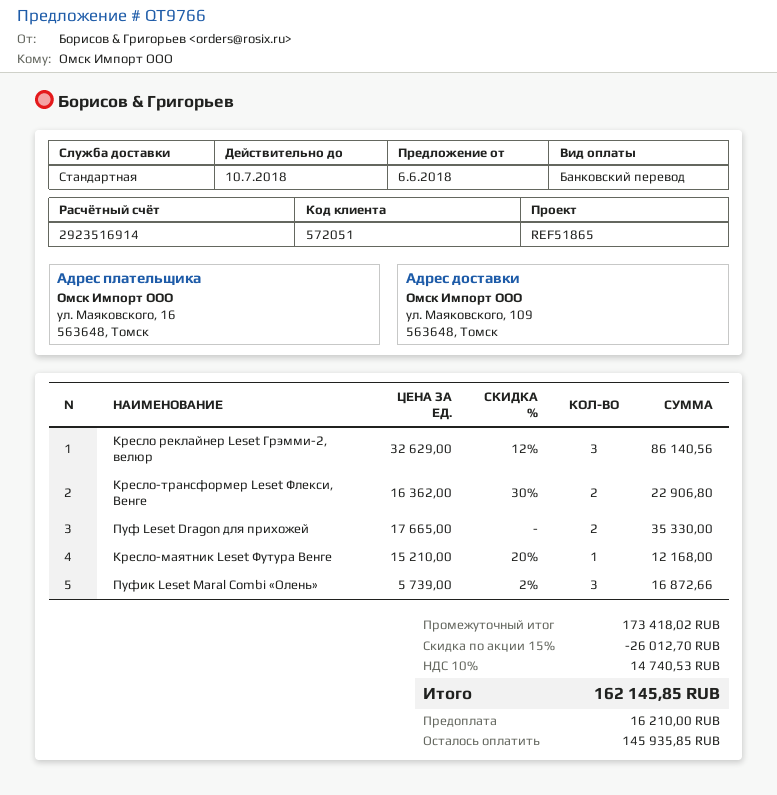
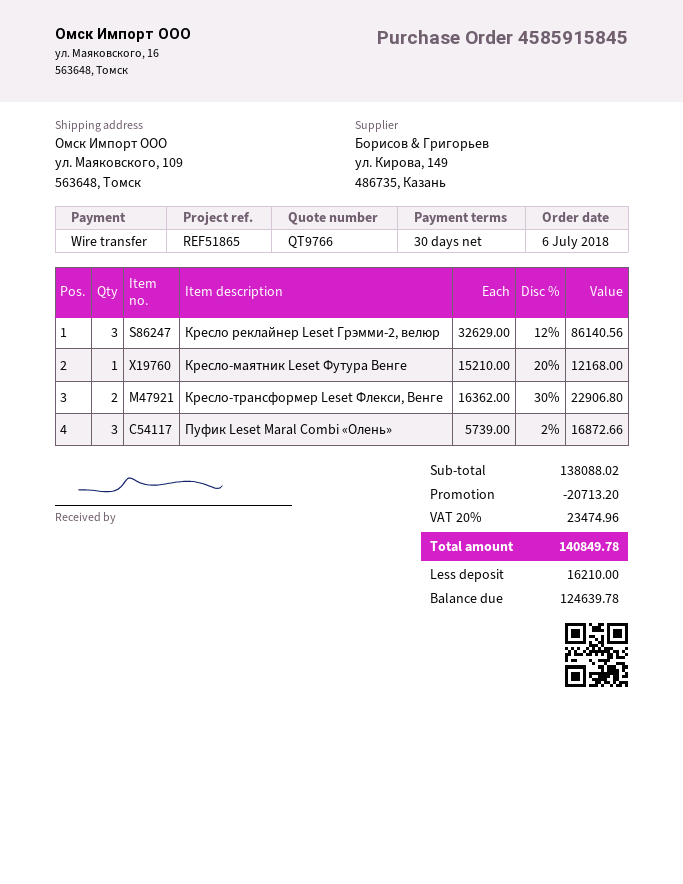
Пуф Leset Dragon для прихожей: 2 x 17665.00 = 35330.00 -> none
subtotal: 173418.02 -> 138088.02
discount: 26012.70 -> 20713.20
tax: 10% = 14740.53 -> 20% = 23474.96
total: 162145.85 -> 140849.78
balance: 145935.85 -> 124639.78

